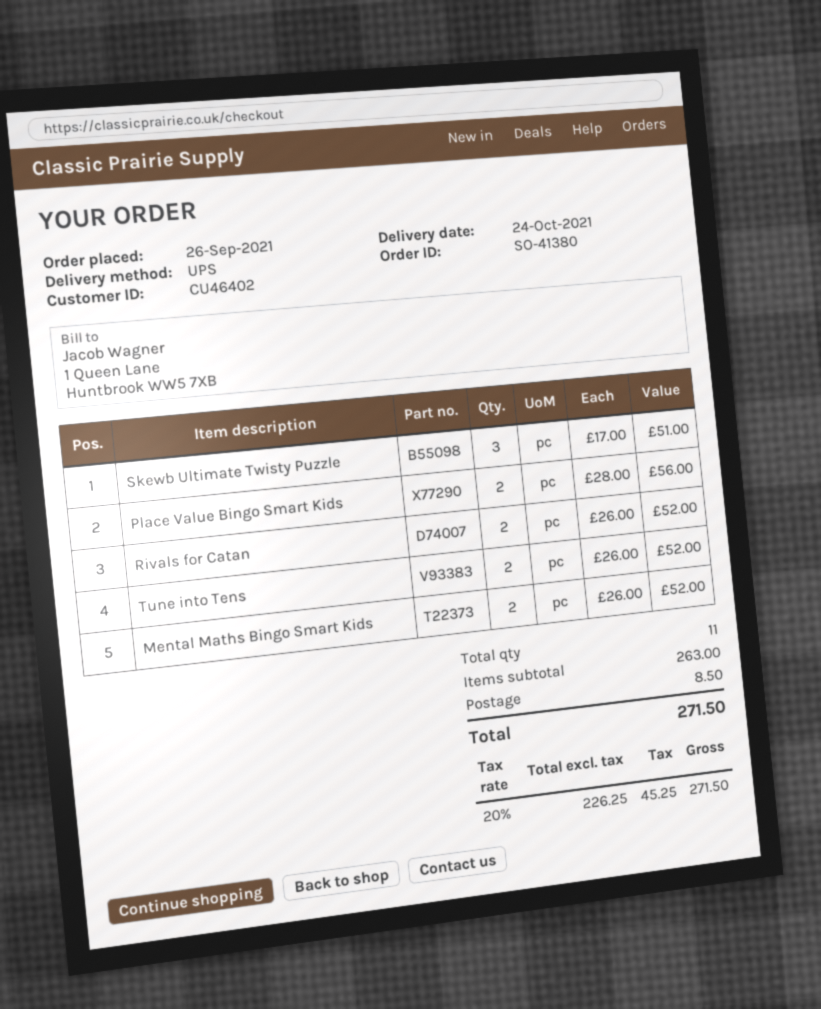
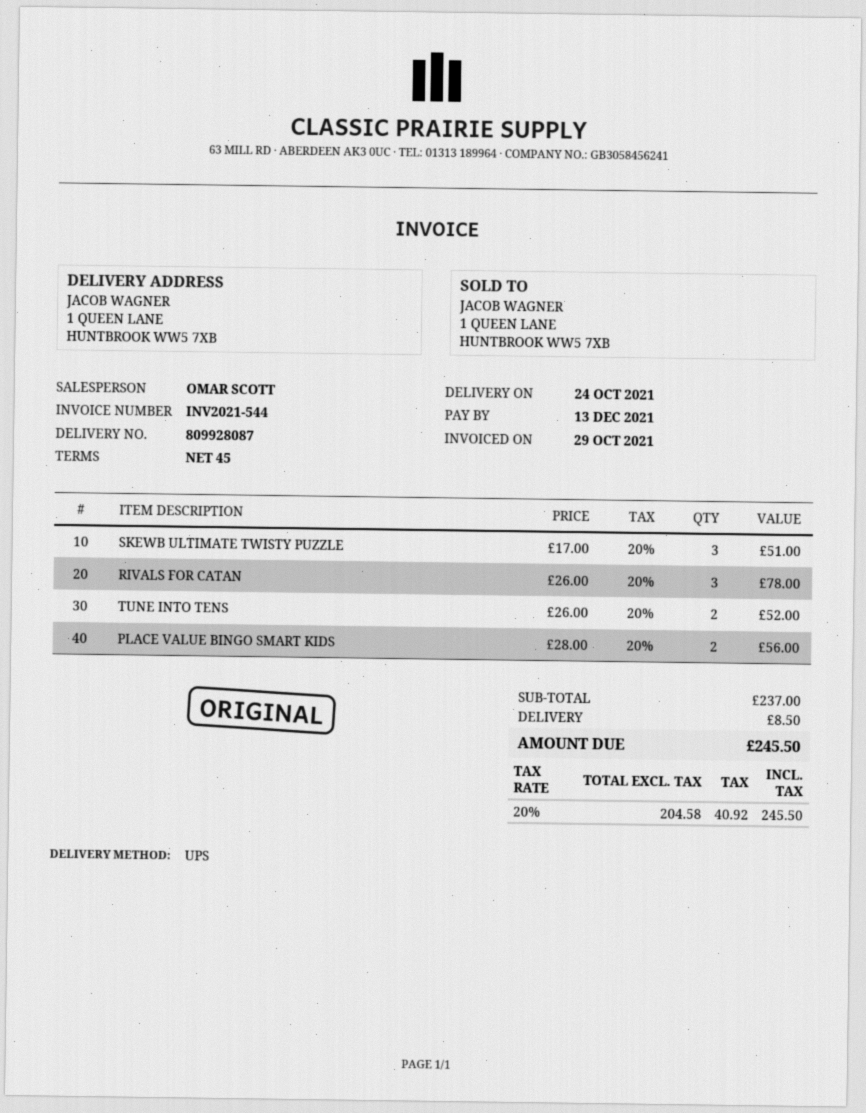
Rivals for Catan: 2 x 26.00 = 52.00 -> 3 x 26.00 = 78.00
Mental Maths Bingo Smart Kids: 2 x 26.00 = 52.00 -> none
subtotal: 263.00 -> 237.00
net: 226.25 -> 204.58
tax: 20% = 45.25 -> 20% = 40.92
total: 271.50 -> 245.50

